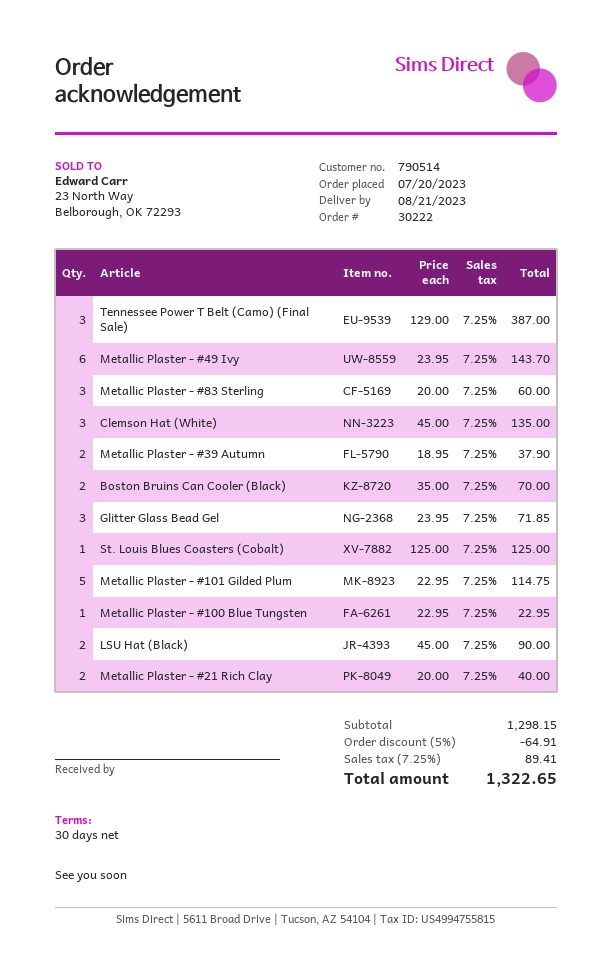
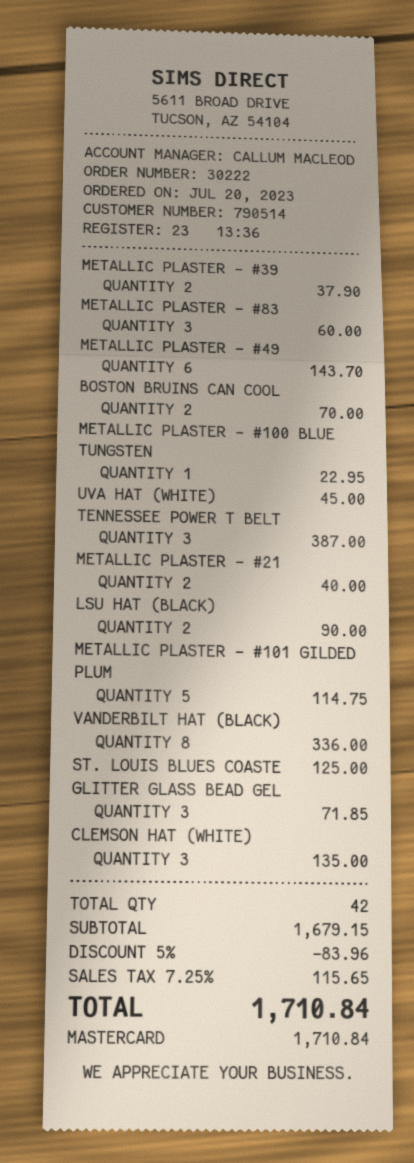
UVA HAT (WHITE): none -> 1 for 45.00
VANDERBILT HAT (BLACK): none -> 8 for 336.00
subtotal: 1298.15 -> 1679.15
discount: 5% = 64.91 -> 5% = 83.96
tax: 7.25% = 89.41 -> 7.25% = 115.65
total: 1322.65 -> 1710.84

